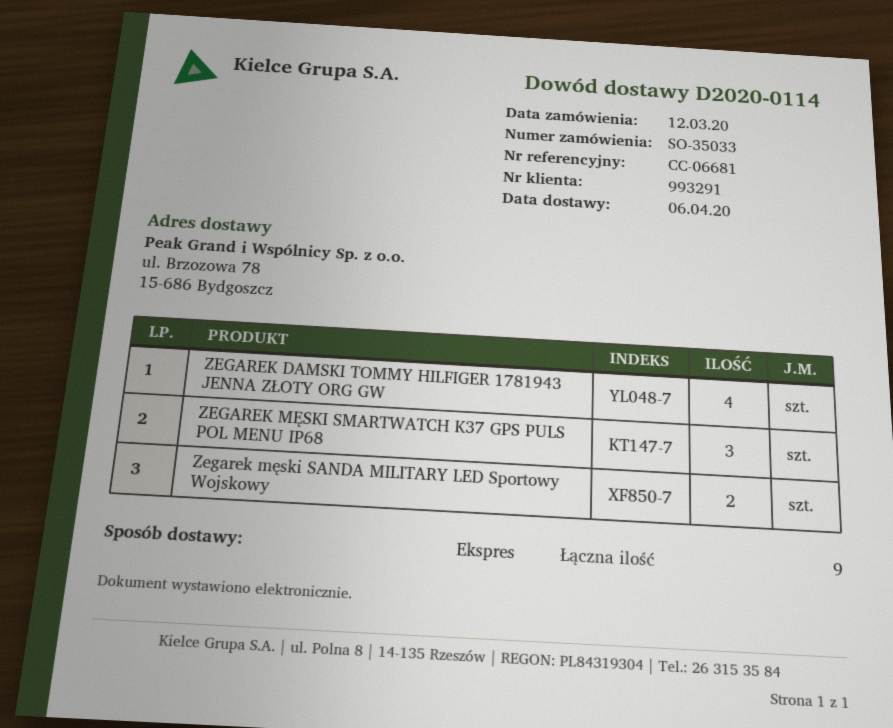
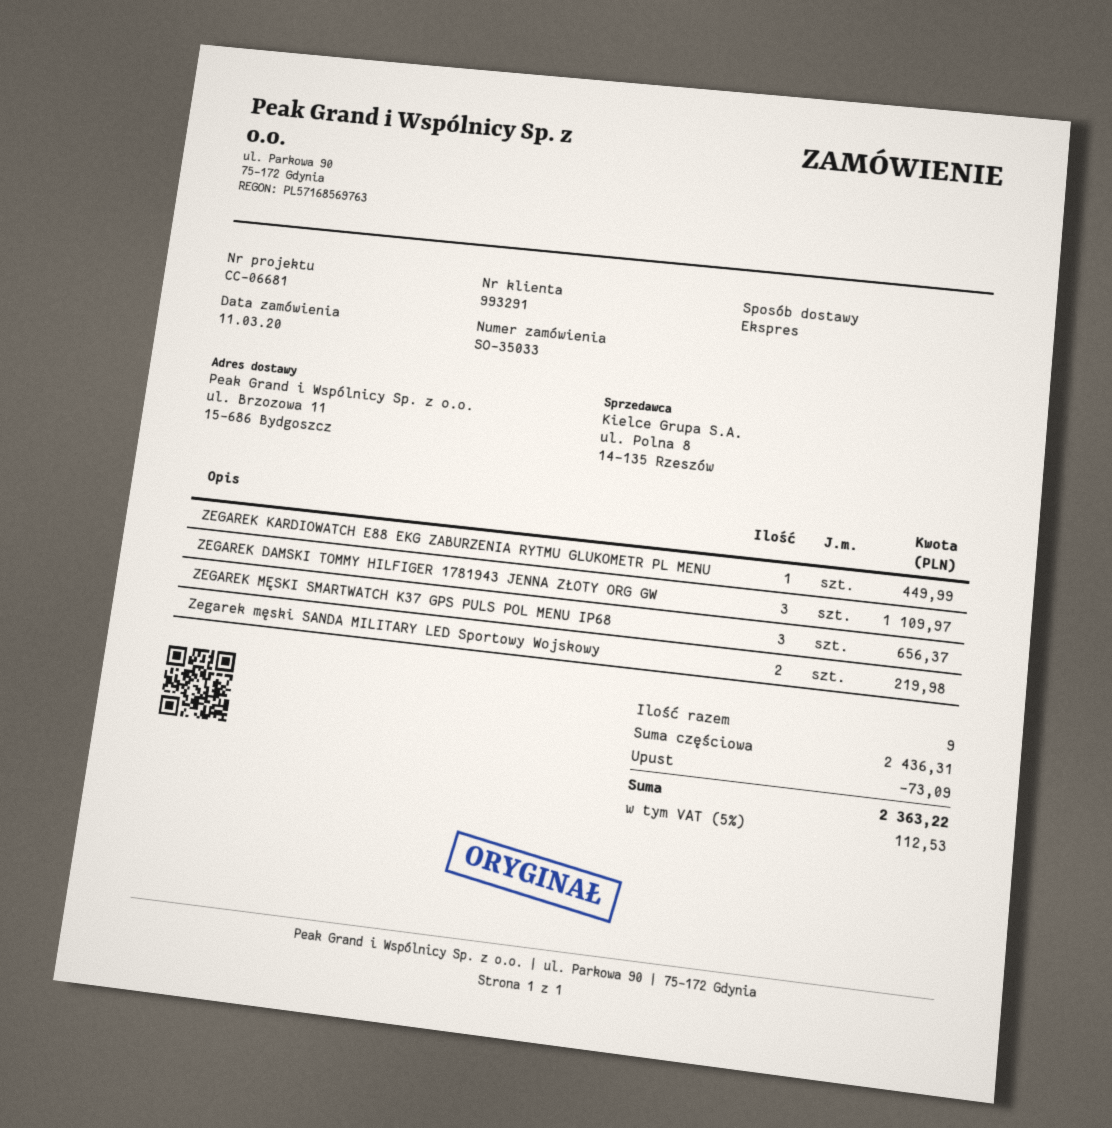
order date: 2020-03-12 -> 2020-03-11
ship to: ul. Brzozowa 78, 15-686 Bydgoszcz -> ul. Brzozowa 11, 15-686 Bydgoszcz
ZEGAREK DAMSKI TOMMY HILFIGER 1781943 JENNA ZŁOTY ORG GW: 4 -> 3
ZEGAREK KARDIOWATCH E88 EKG ZABURZENIA RYTMU GLUKOMETR PL MENU: none -> 1

